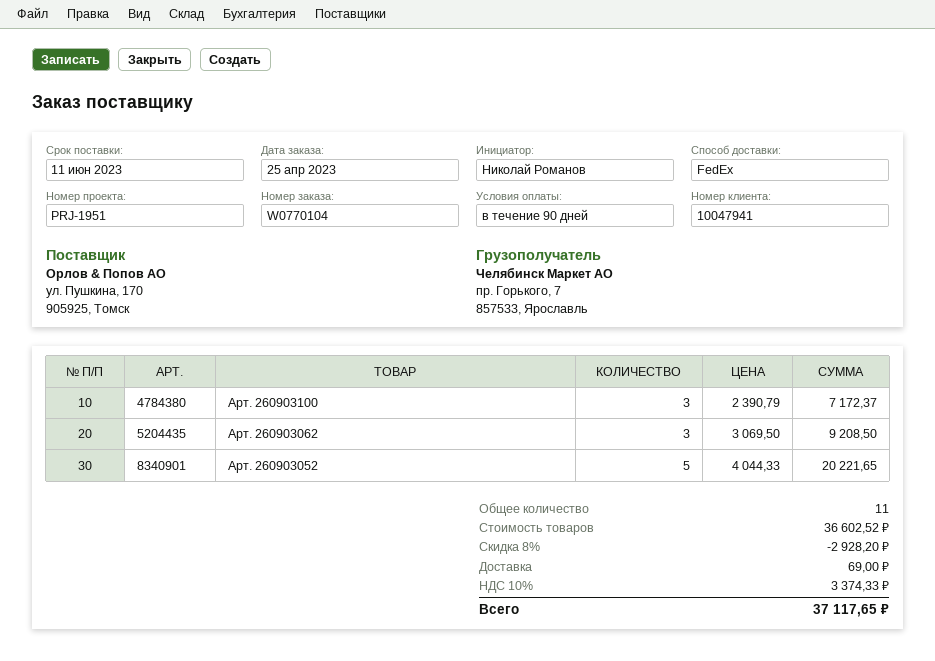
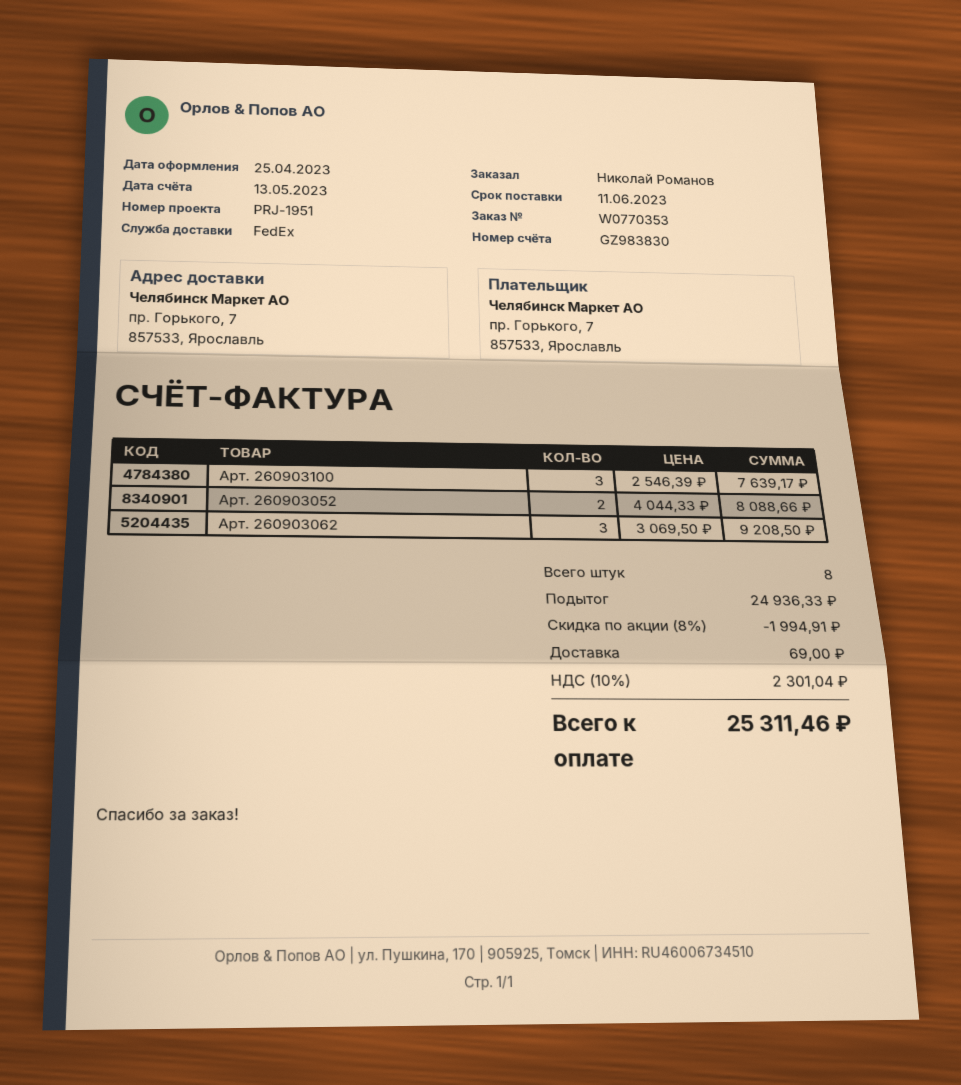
order number: W0770104 -> W0770353
Арт. 260903100: 3 x 2390.79 = 7172.37 -> 3 x 2546.39 = 7639.17
Арт. 260903052: 5 x 4044.33 = 20221.65 -> 2 x 4044.33 = 8088.66
total quantity: 11 -> 8
subtotal: 36602.52 -> 24936.33
discount: 8% = 2928.20 -> 8% = 1994.91
tax: 10% = 3374.33 -> 10% = 2301.04
total: 37117.65 -> 25311.46

